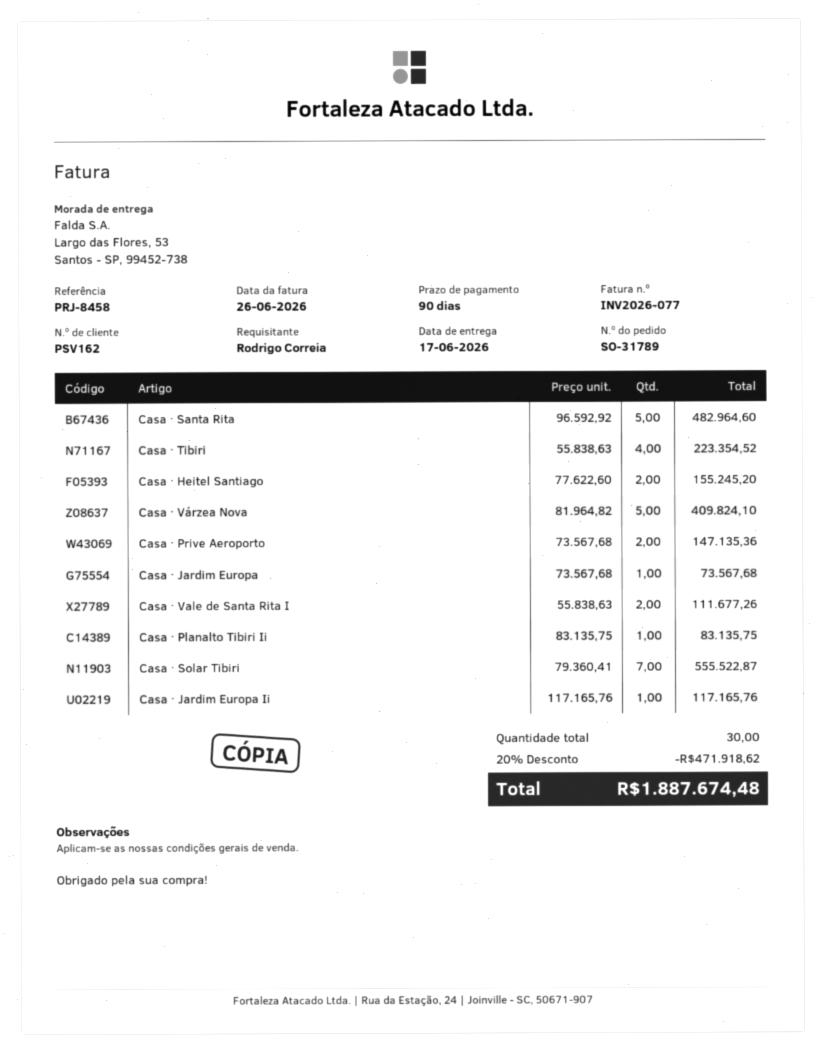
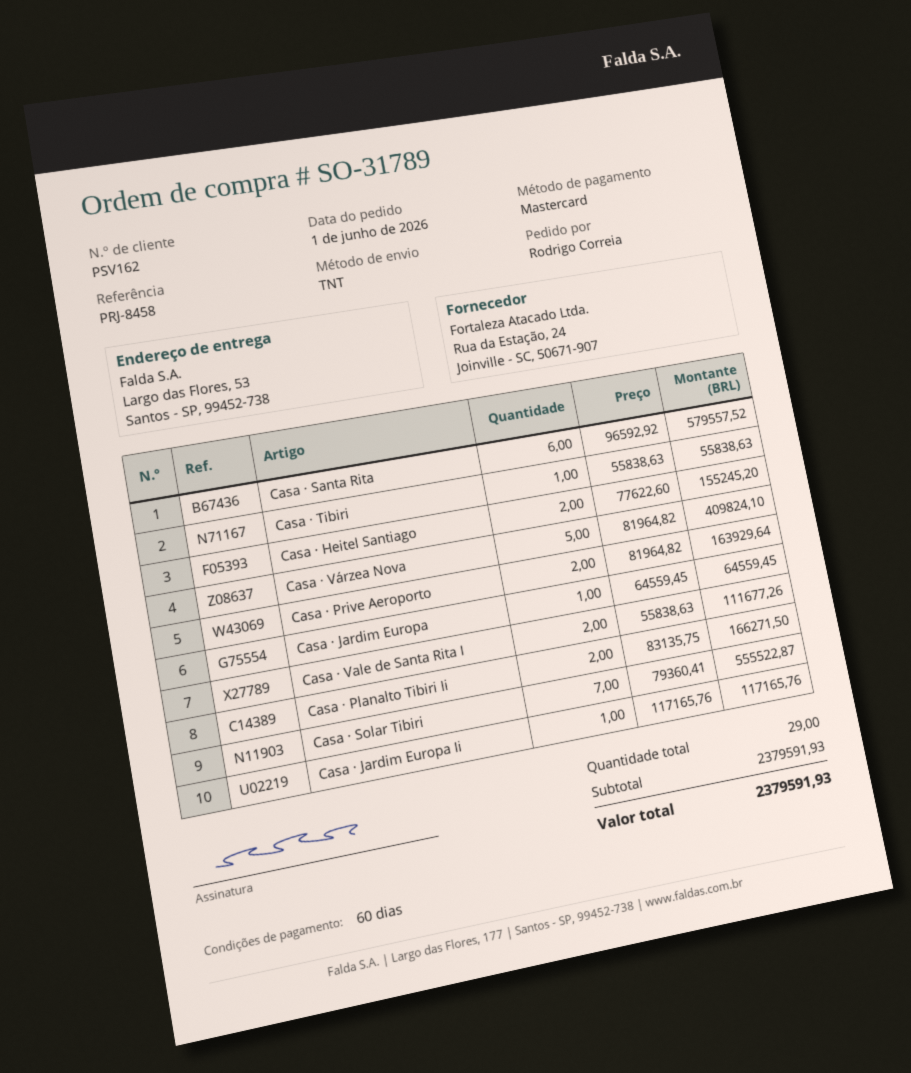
payment terms: 90 days -> 60 days
Casa · Santa Rita: 5 x 96592.92 = 482964.60 -> 6 x 96592.92 = 579557.52
Casa · Tibiri: 4 x 55838.63 = 223354.52 -> 1 x 55838.63 = 55838.63
Casa · Prive Aeroporto: 2 x 73567.68 = 147135.36 -> 2 x 81964.82 = 163929.64
Casa · Jardim Europa: 1 x 73567.68 = 73567.68 -> 1 x 64559.45 = 64559.45
Casa · Planalto Tibiri Ii: 1 x 83135.75 = 83135.75 -> 2 x 83135.75 = 166271.50
total quantity: 30 -> 29
discount: 20% = 471918.62 -> none
total: 1887674.48 -> 2379591.93

